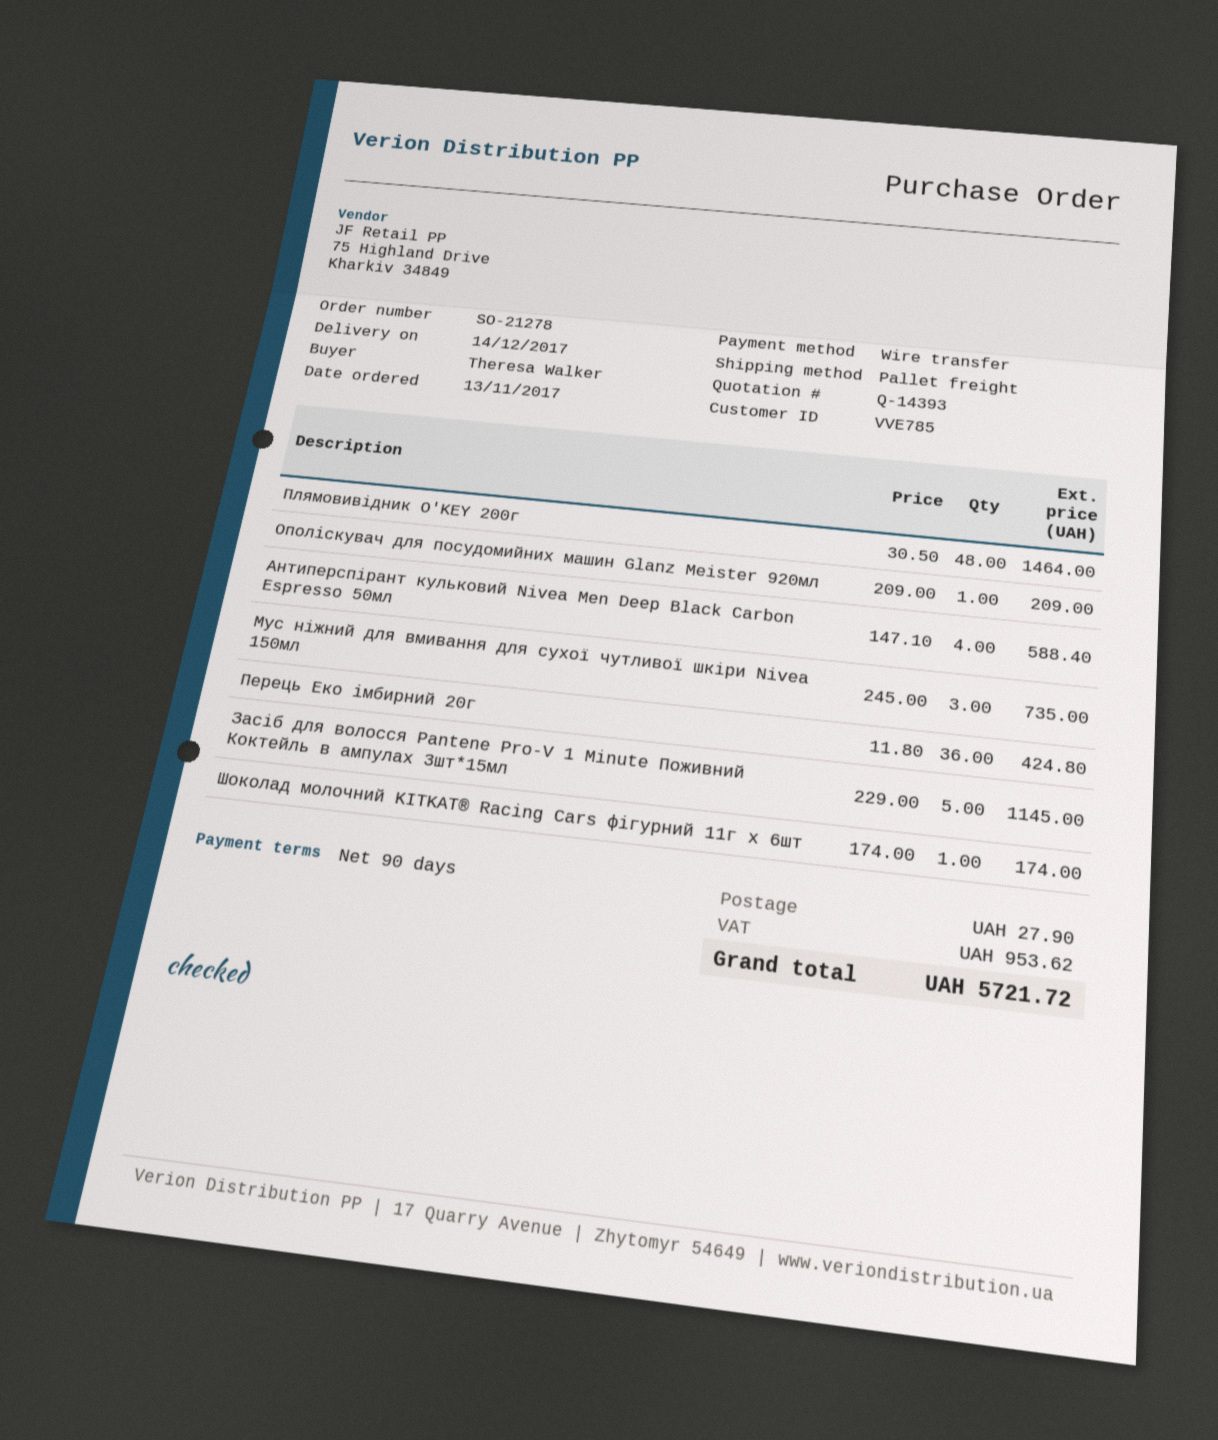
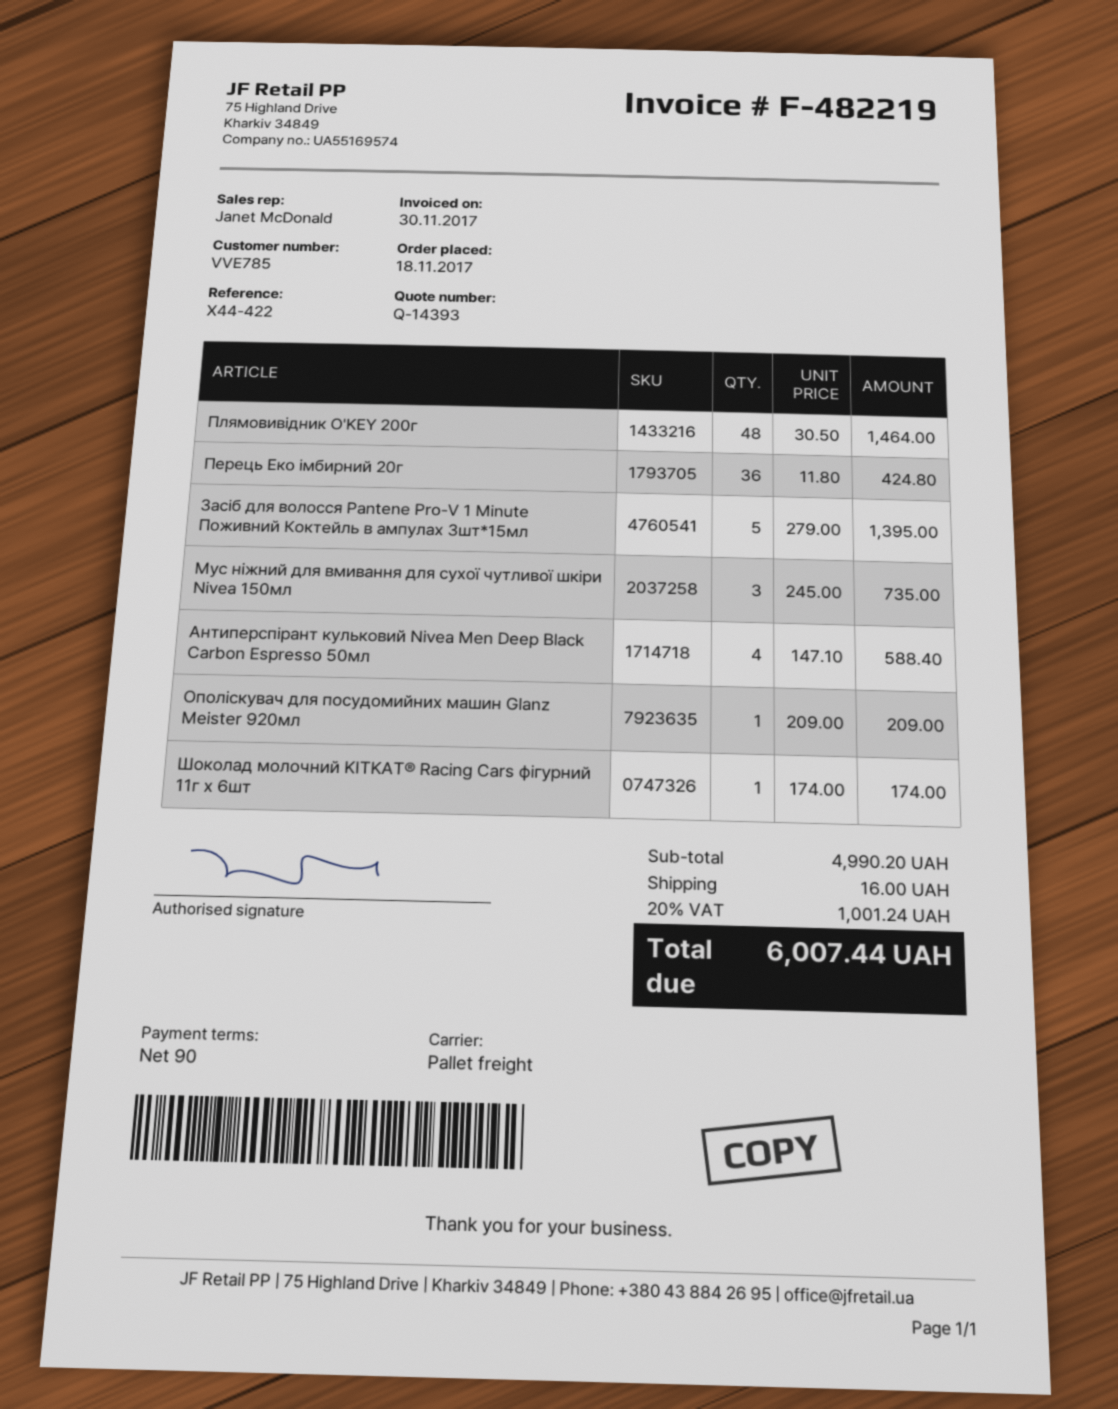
order date: 2017-11-13 -> 2017-11-18
Засіб для волосся Pantene Pro-V 1 Minute Поживний Коктейль в ампулах 3шт*15мл: 5 x 229.00 = 1145.00 -> 5 x 279.00 = 1395.00
shipping: 27.90 -> 16.00
tax: 953.62 -> 1001.24
total: 5721.72 -> 6007.44

